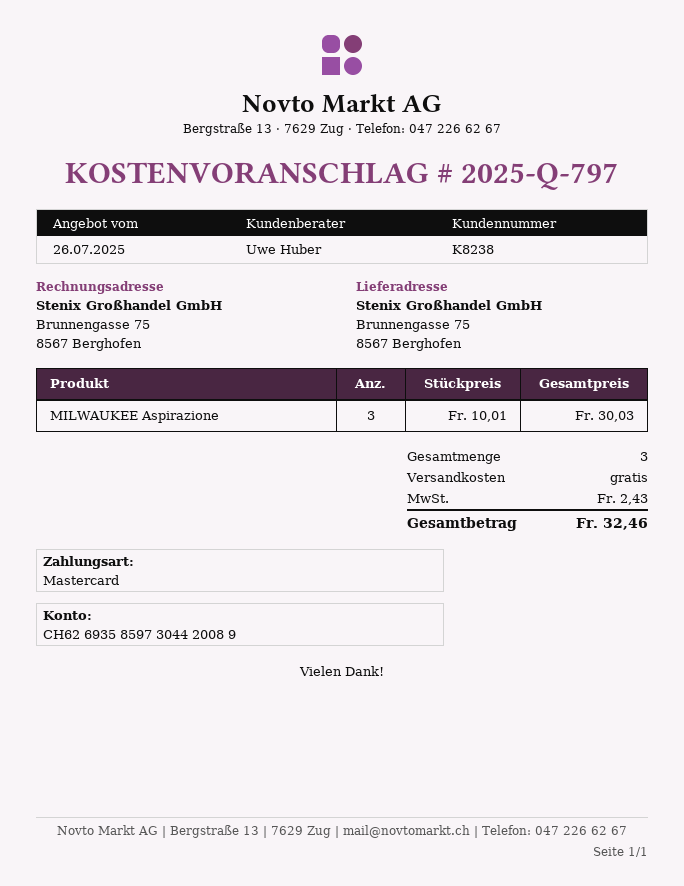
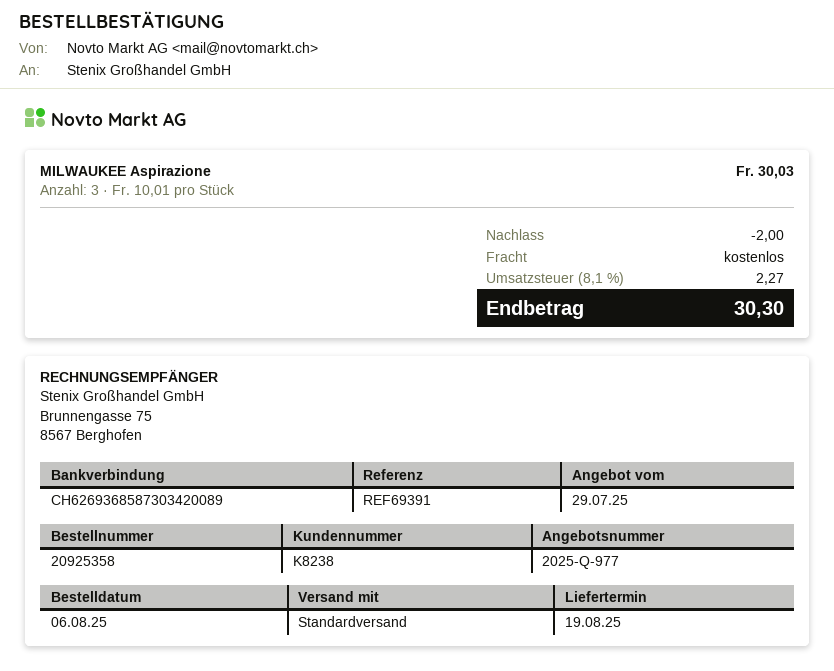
quote number: 2025-Q-797 -> 2025-Q-977
quote date: 2025-07-26 -> 2025-07-29
bank account: CH6269358597304420089 -> CH6269368587303420089
discount: none -> 2.00
tax: 2.43 -> 2.27
total: 32.46 -> 30.30

